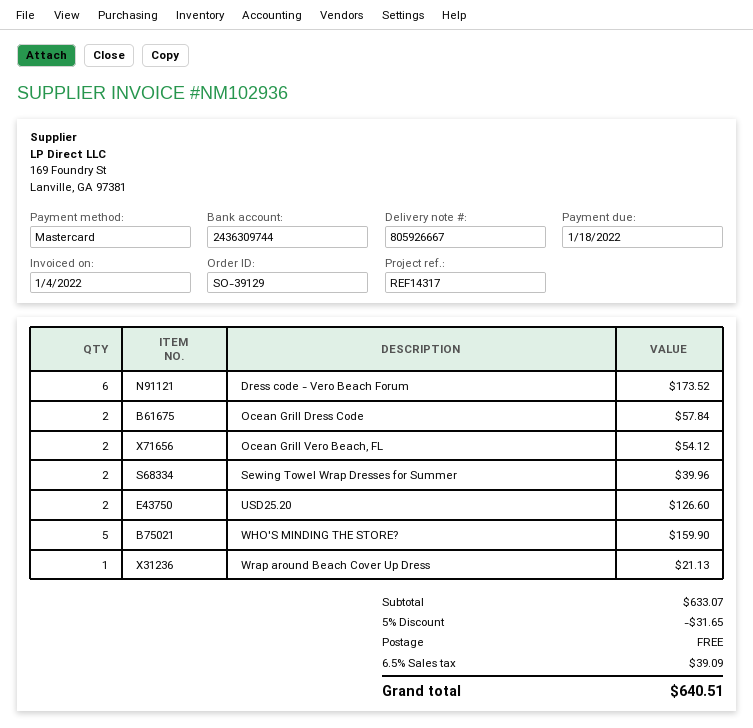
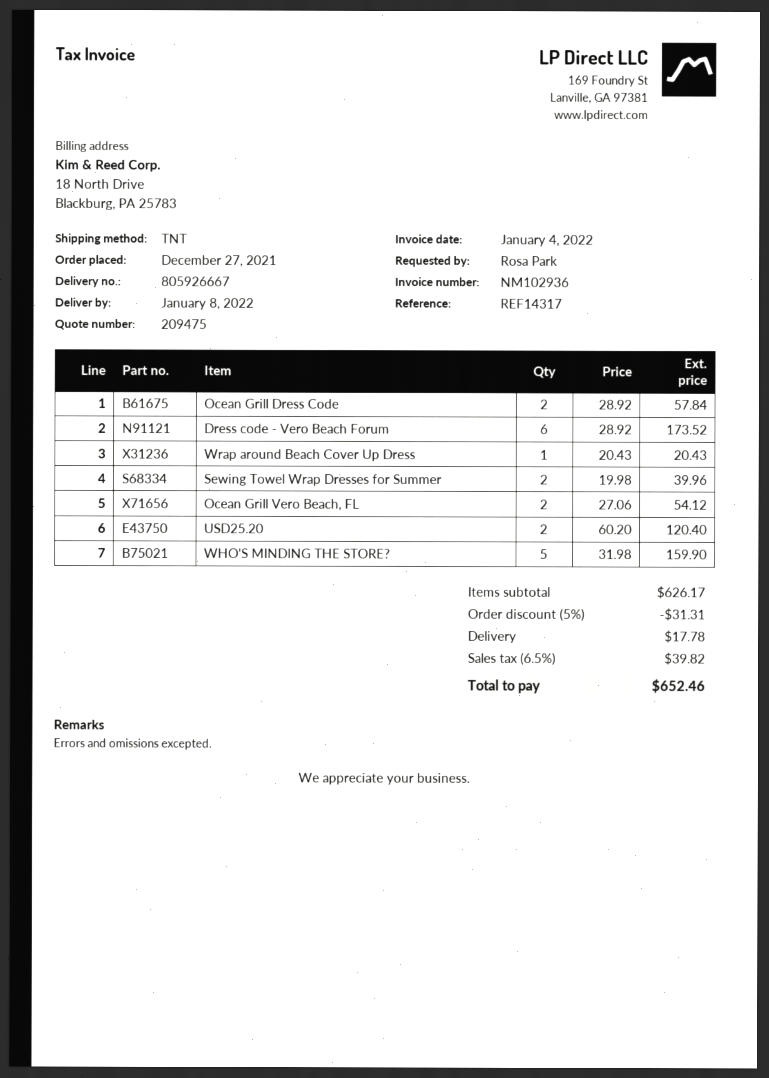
USD25.20: 2 for 126.60 -> 2 for 120.40
Wrap around Beach Cover Up Dress: 1 for 21.13 -> 1 for 20.43
subtotal: 633.07 -> 626.17
discount: 5% = 31.65 -> 5% = 31.31
shipping: 0.00 -> 17.78
tax: 6.5% = 39.09 -> 6.5% = 39.82
total: 640.51 -> 652.46

